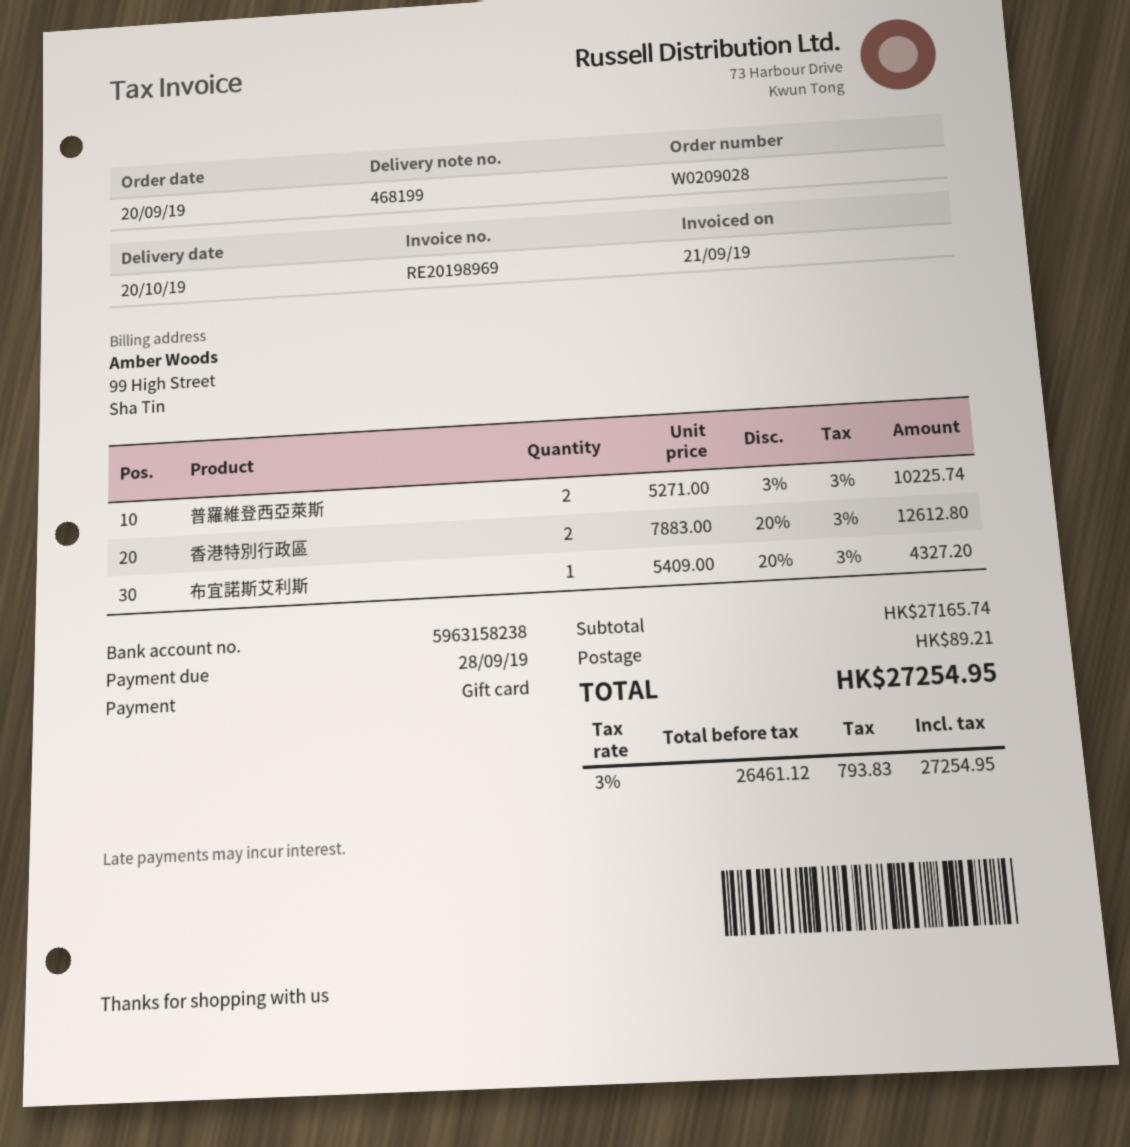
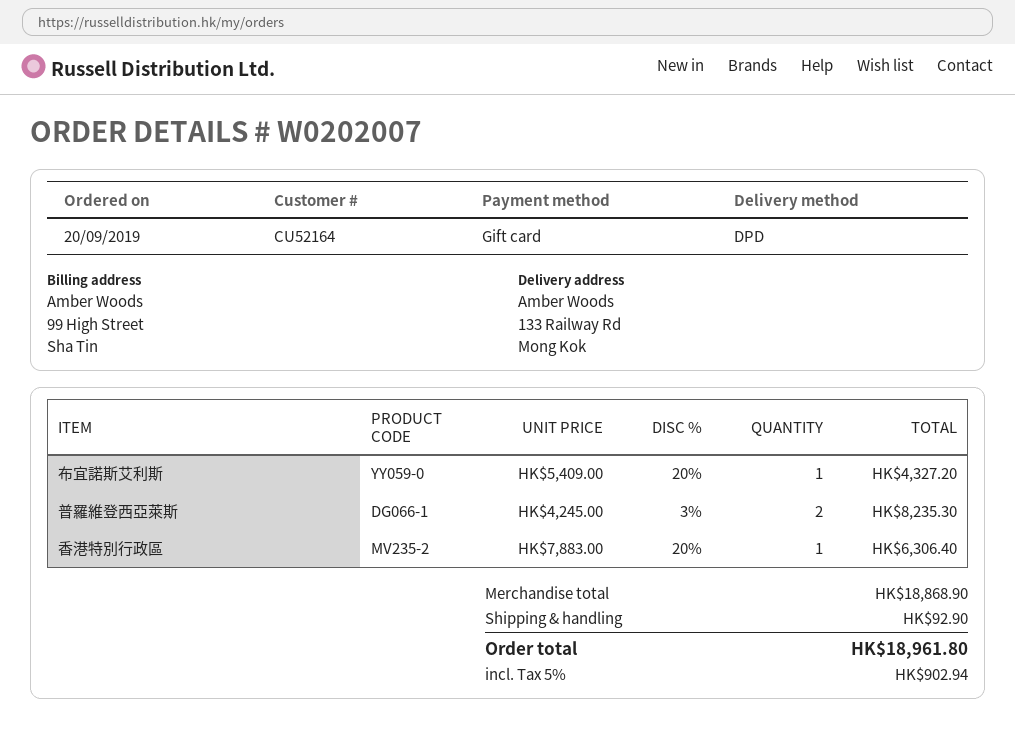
order number: W0209028 -> W0202007
普羅維登西亞萊斯: 2 x 5271.00 - 3% = 10225.74 -> 2 x 4245.00 - 3% = 8235.30
香港特別行政區: 2 x 7883.00 - 20% = 12612.80 -> 1 x 7883.00 - 20% = 6306.40
subtotal: 27165.74 -> 18868.90
shipping: 89.21 -> 92.90
tax: 3% = 793.83 -> 5% = 902.94
total: 27254.95 -> 18961.80

